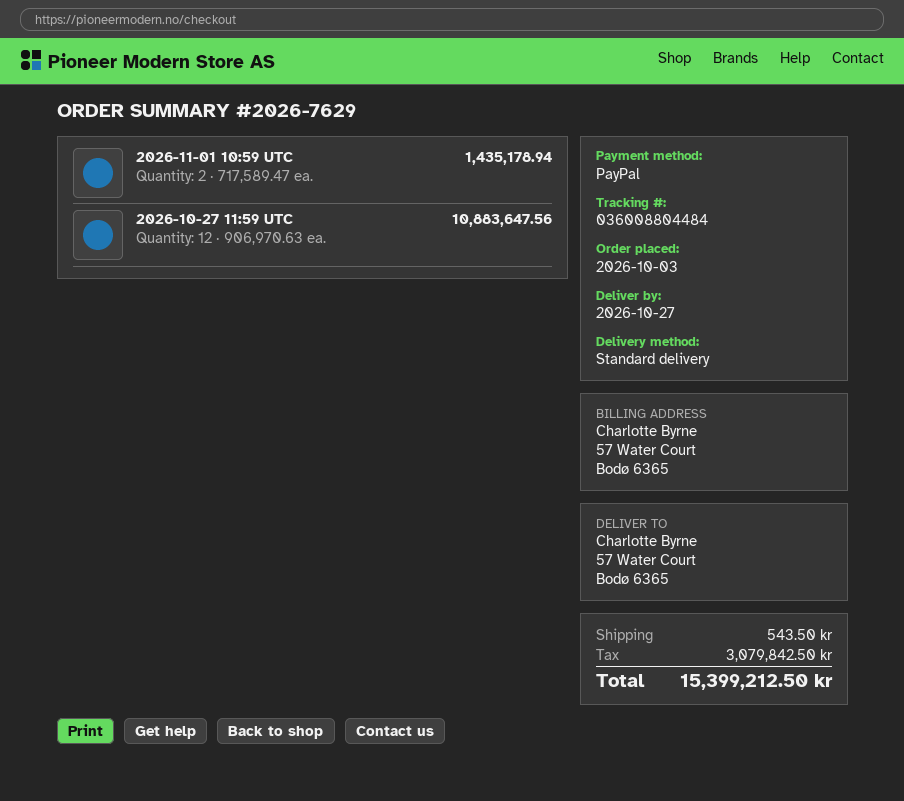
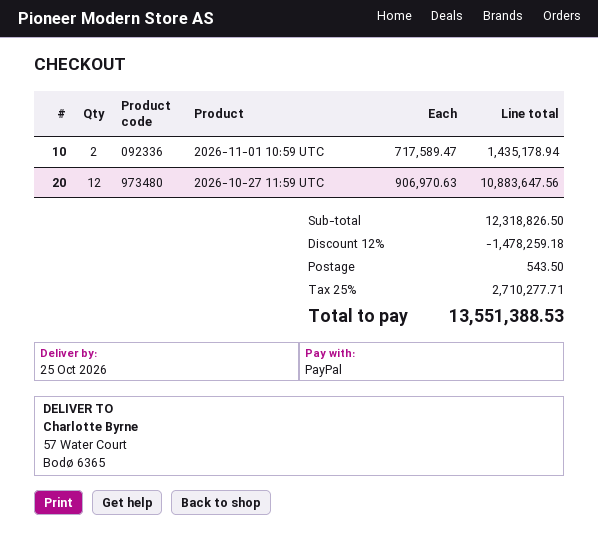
delivery date: 2026-10-27 -> 2026-10-25
discount: none -> 12% = 1478259.18
tax: 3079842.50 -> 2710277.71
total: 15399212.50 -> 13551388.53

